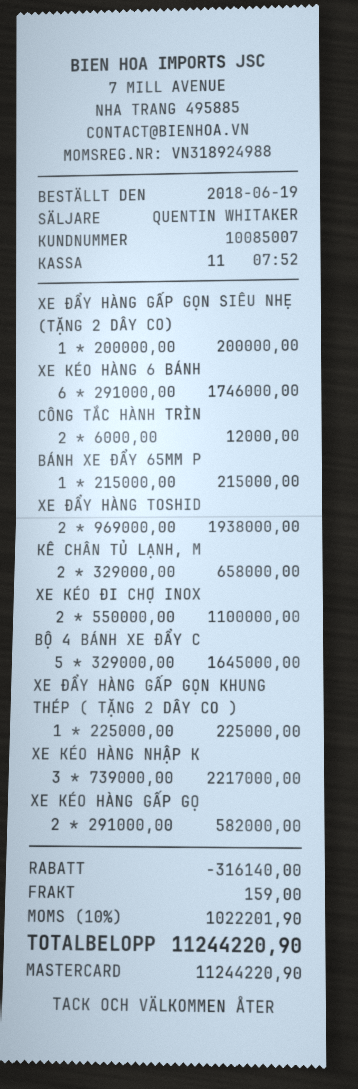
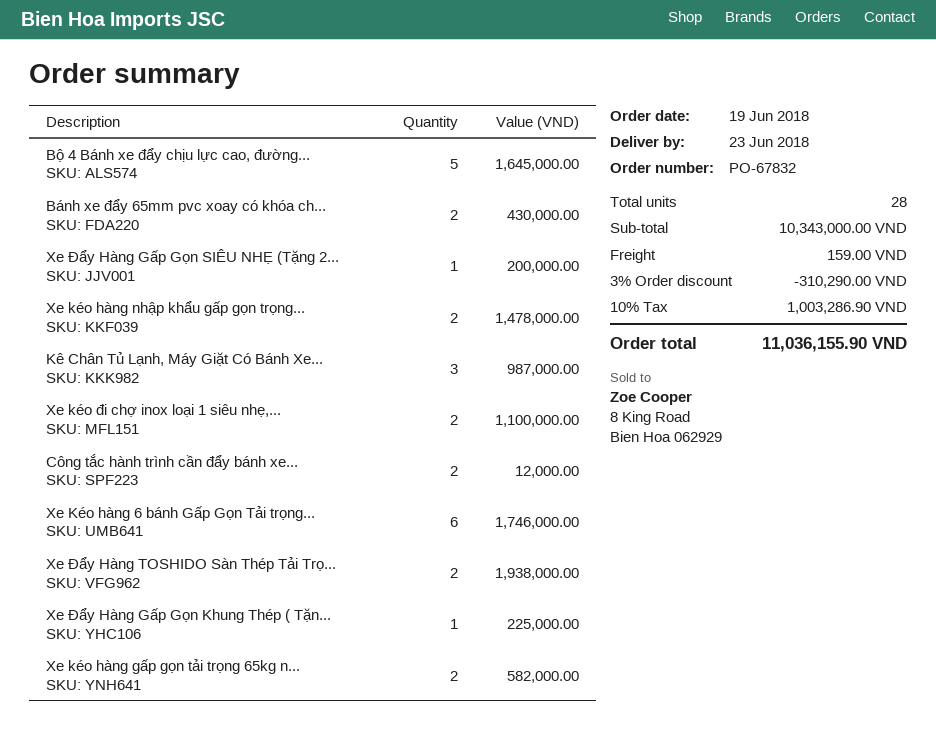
BÁNH XE ĐẨY 65MM P: 1 for 215000.00 -> 2 for 430000.00
KÊ CHÂN TỦ LẠNH, M: 2 for 658000.00 -> 3 for 987000.00
XE KÉO HÀNG NHẬP K: 3 for 2217000.00 -> 2 for 1478000.00
discount: 316140.00 -> 310290.00
tax: 10% = 1022201.90 -> 10% = 1003286.90
total: 11244220.90 -> 11036155.90

